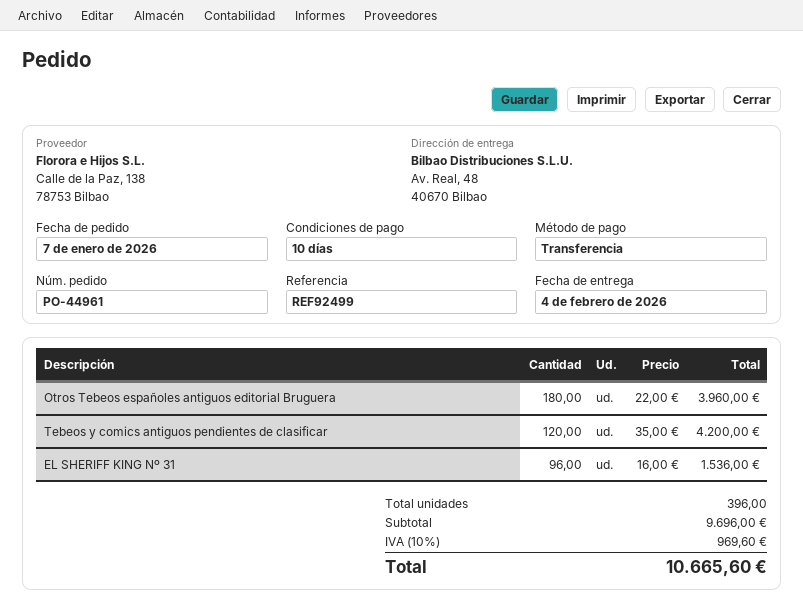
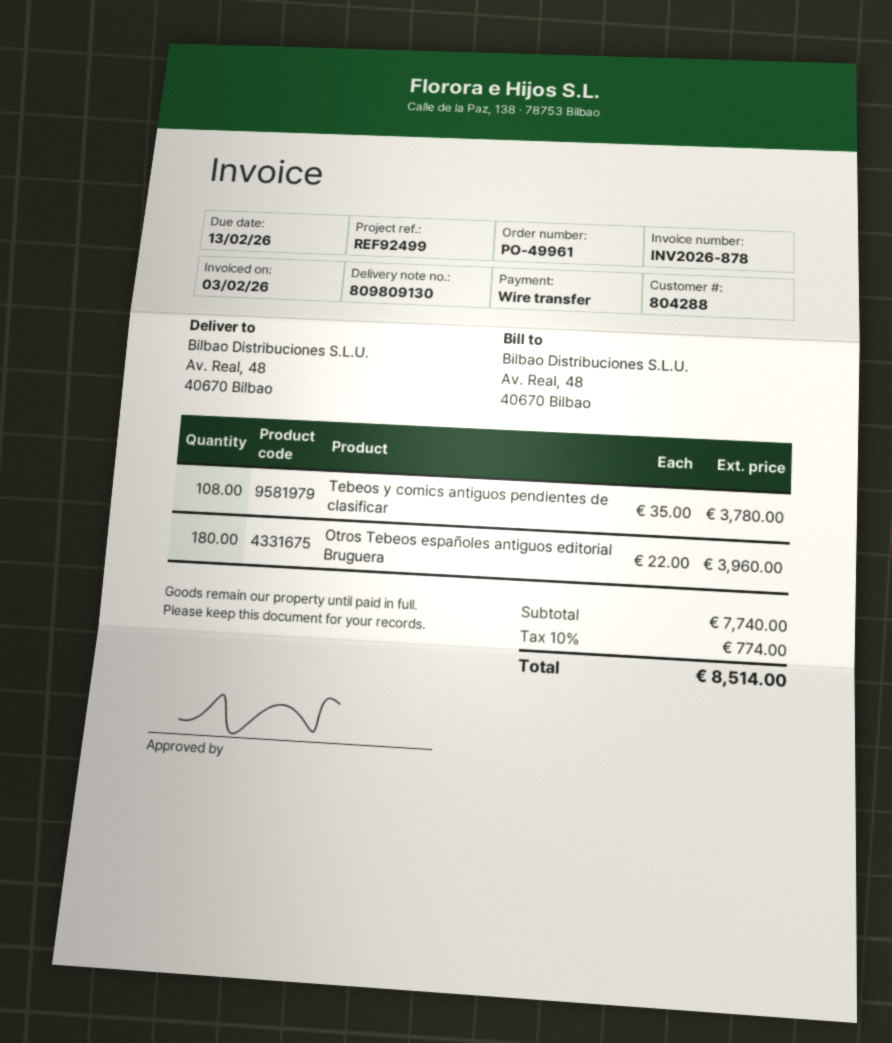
order number: PO-44961 -> PO-49961
Tebeos y comics antiguos pendientes de clasificar: 120 x 35.00 = 4200.00 -> 108 x 35.00 = 3780.00
EL SHERIFF KING Nº 31: 96 x 16.00 = 1536.00 -> none
subtotal: 9696.00 -> 7740.00
tax: 10% = 969.60 -> 10% = 774.00
total: 10665.60 -> 8514.00

